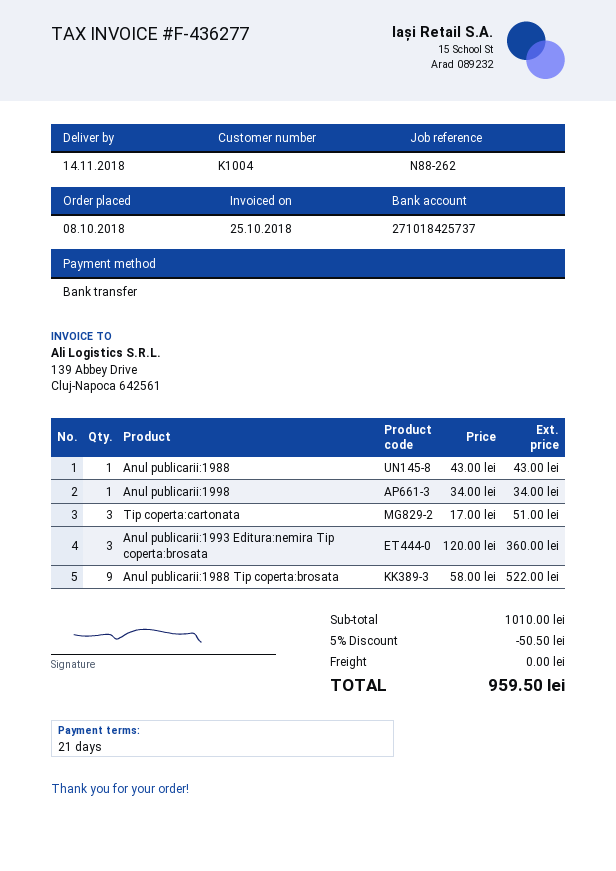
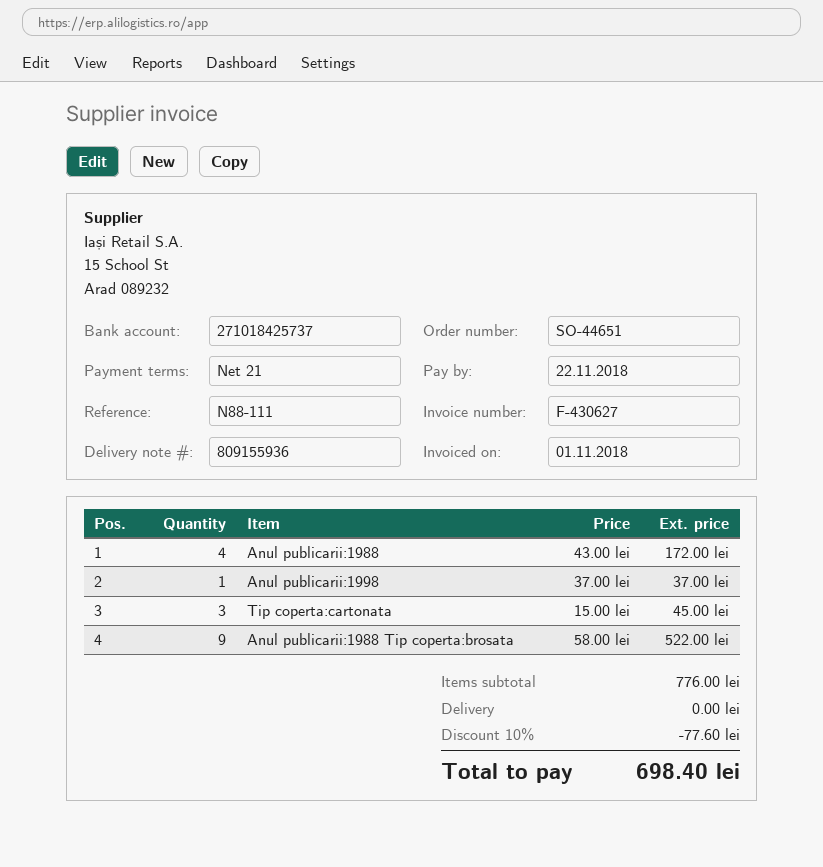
invoice number: F-436277 -> F-430627
invoice date: 2018-10-25 -> 2018-11-01
reference: N88-262 -> N88-111
Anul publicarii:1988: 1 x 43.00 = 43.00 -> 4 x 43.00 = 172.00
Anul publicarii:1998: 1 x 34.00 = 34.00 -> 1 x 37.00 = 37.00
Tip coperta:cartonata: 3 x 17.00 = 51.00 -> 3 x 15.00 = 45.00
Anul publicarii:1993 Editura:nemira Tip coperta:brosata: 3 x 120.00 = 360.00 -> none
subtotal: 1010.00 -> 776.00
discount: 5% = 50.50 -> 10% = 77.60
total: 959.50 -> 698.40

